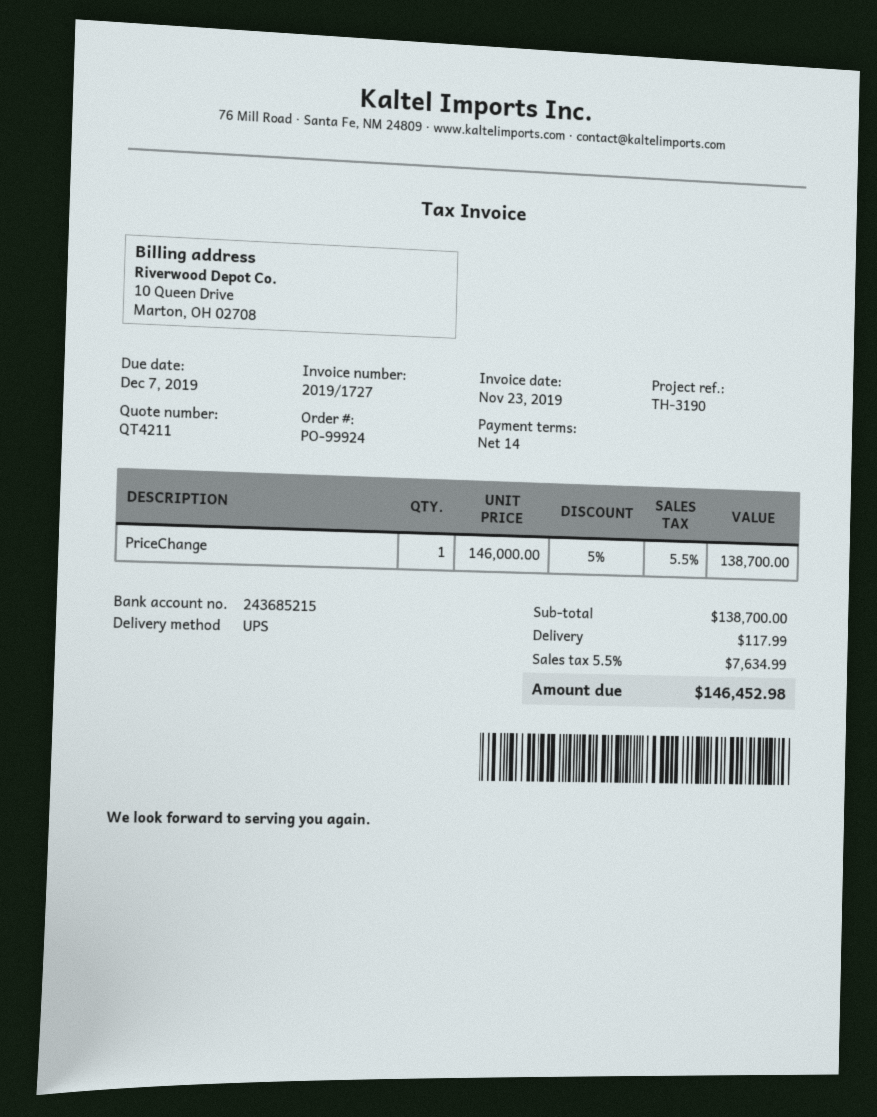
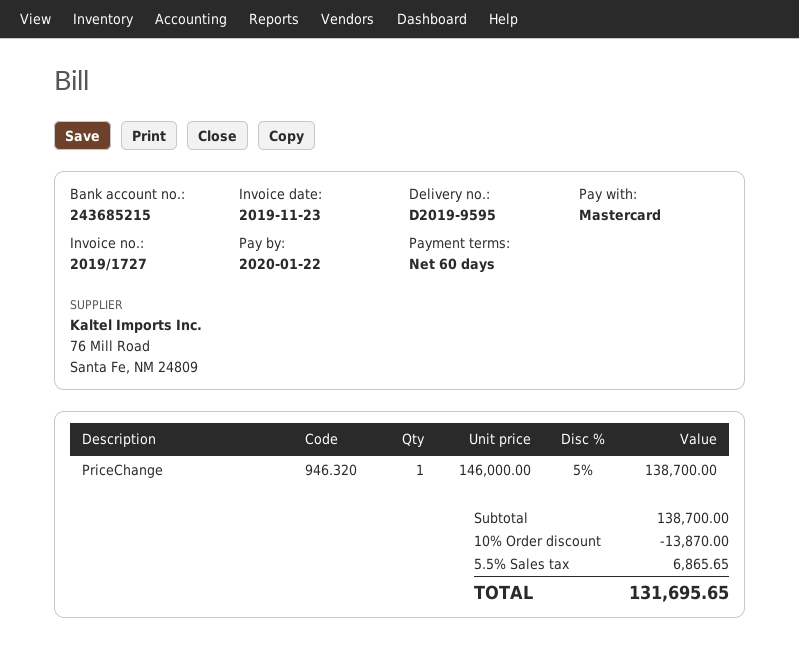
payment terms: 14 days -> 60 days
due date: 2019-12-07 -> 2020-01-22
discount: none -> 10% = 13870.00
shipping: 117.99 -> none
tax: 5.5% = 7634.99 -> 5.5% = 6865.65
total: 146452.98 -> 131695.65

